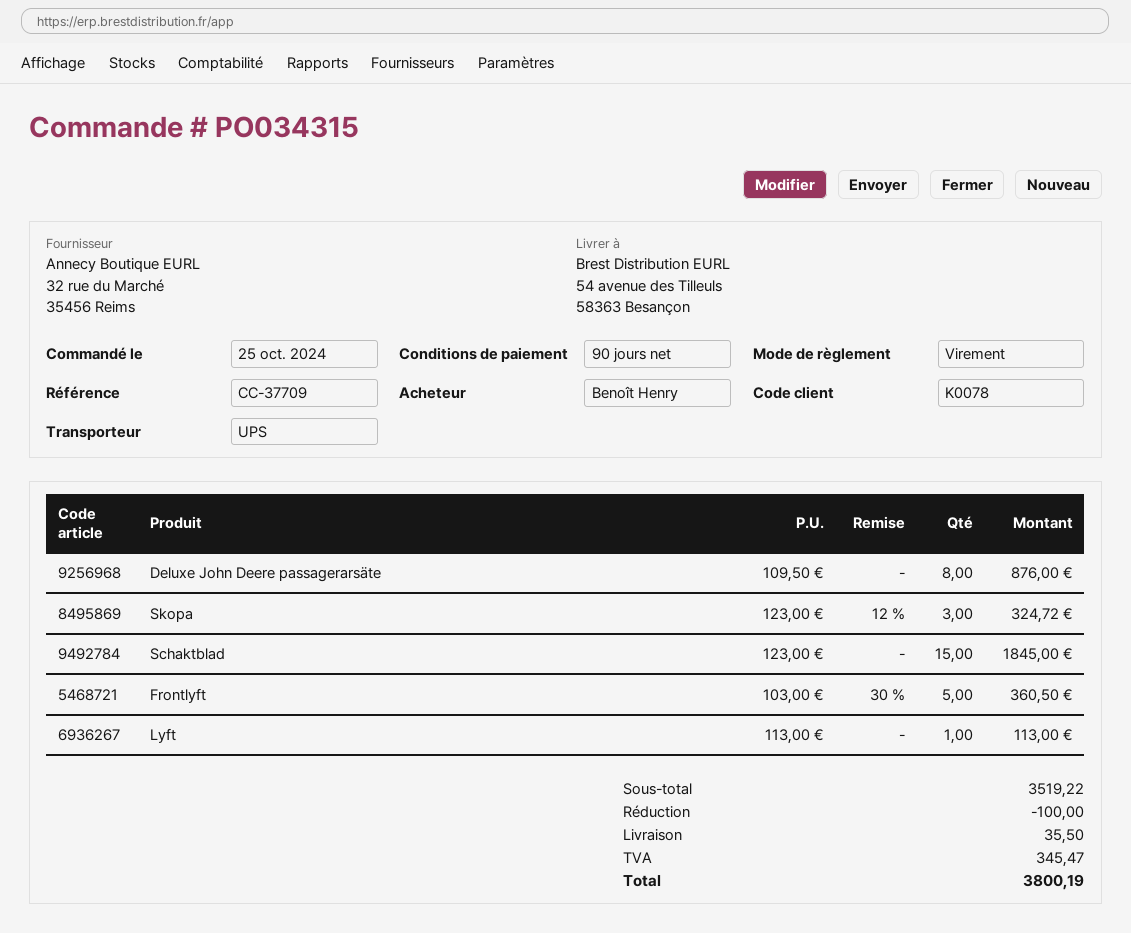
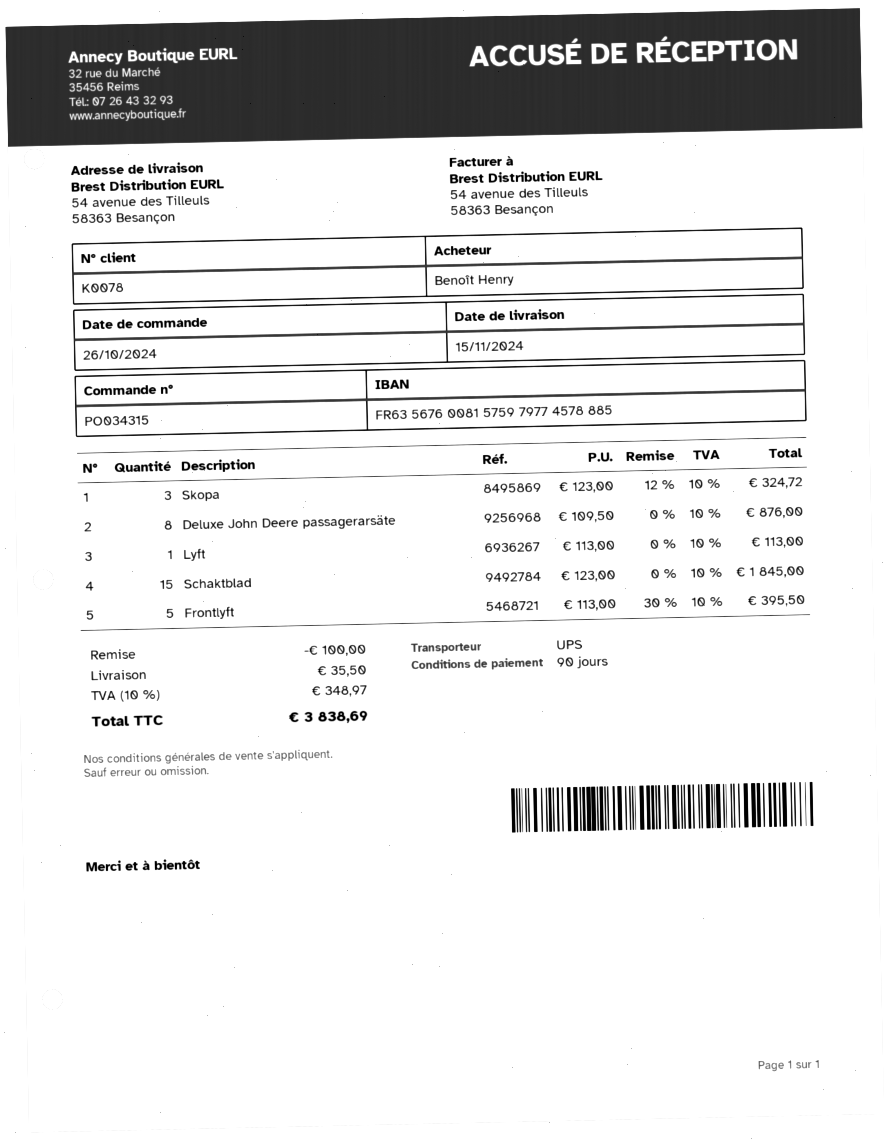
order date: 2024-10-25 -> 2024-10-26
Frontlyft: 5 x 103.00 - 30% = 360.50 -> 5 x 113.00 - 30% = 395.50
tax: 345.47 -> 348.97
total: 3800.19 -> 3838.69

